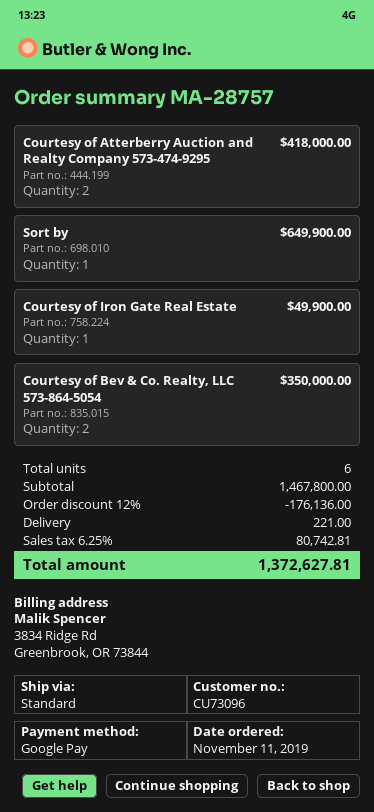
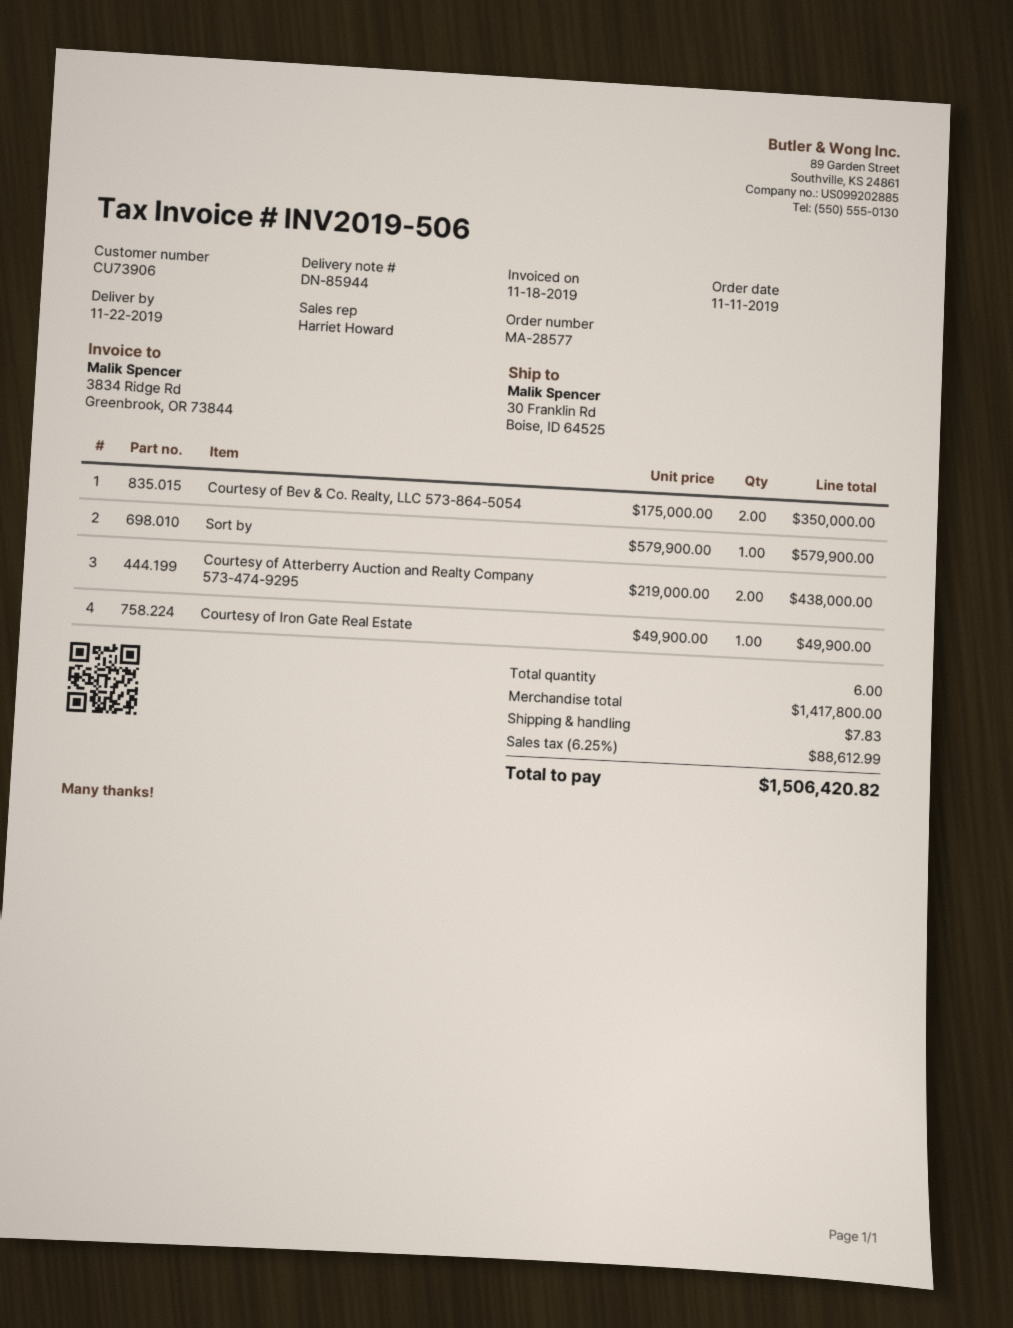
order number: MA-28757 -> MA-28577
customer number: CU73096 -> CU73906
Courtesy of Atterberry Auction and Realty Company 573-474-9295: 2 for 418000.00 -> 2 for 438000.00
Sort by: 1 for 649900.00 -> 1 for 579900.00
subtotal: 1467800.00 -> 1417800.00
discount: 12% = 176136.00 -> none
shipping: 221.00 -> 7.83
tax: 6.25% = 80742.81 -> 6.25% = 88612.99
total: 1372627.81 -> 1506420.82

